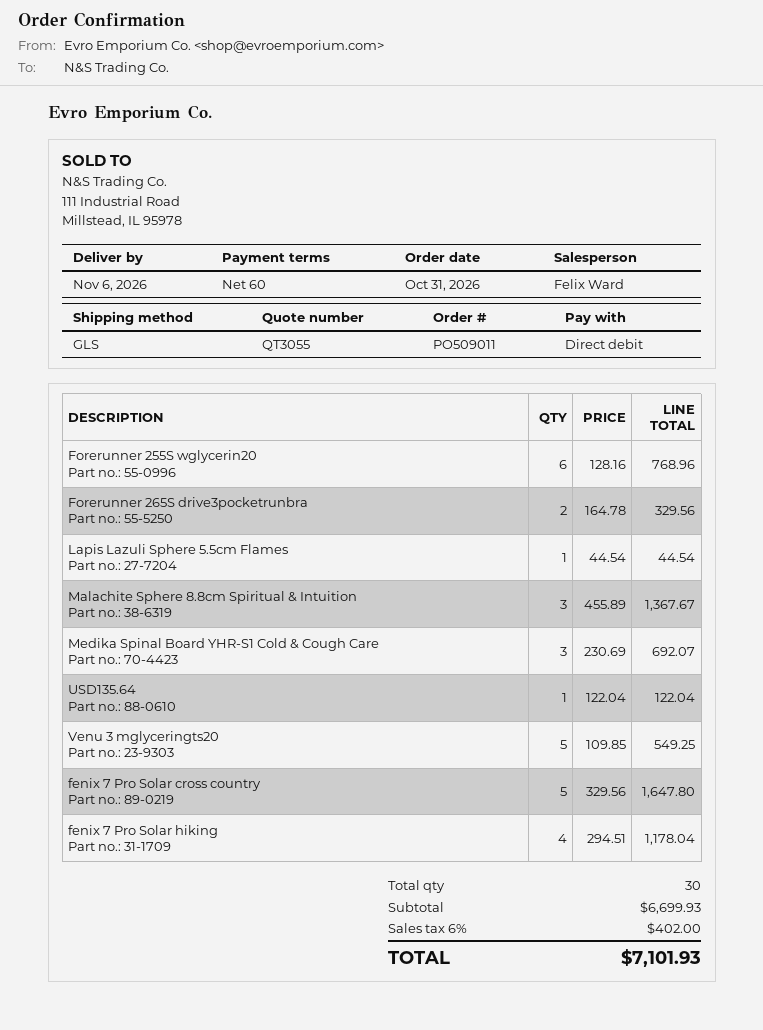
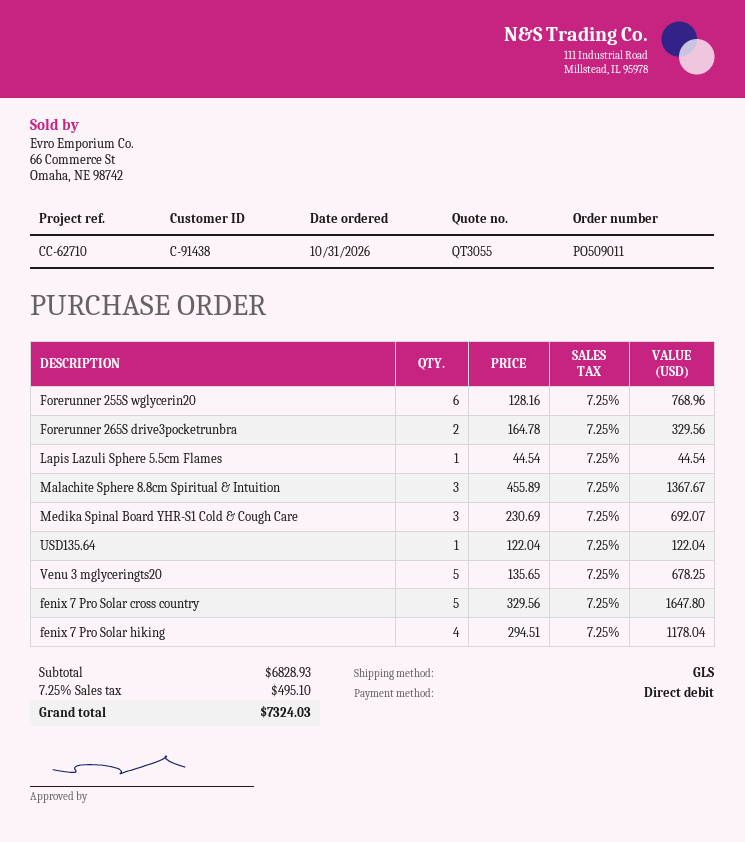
Venu 3 mglyceringts20: 5 x 109.85 = 549.25 -> 5 x 135.65 = 678.25
subtotal: 6699.93 -> 6828.93
tax: 6% = 402.00 -> 7.25% = 495.10
total: 7101.93 -> 7324.03

